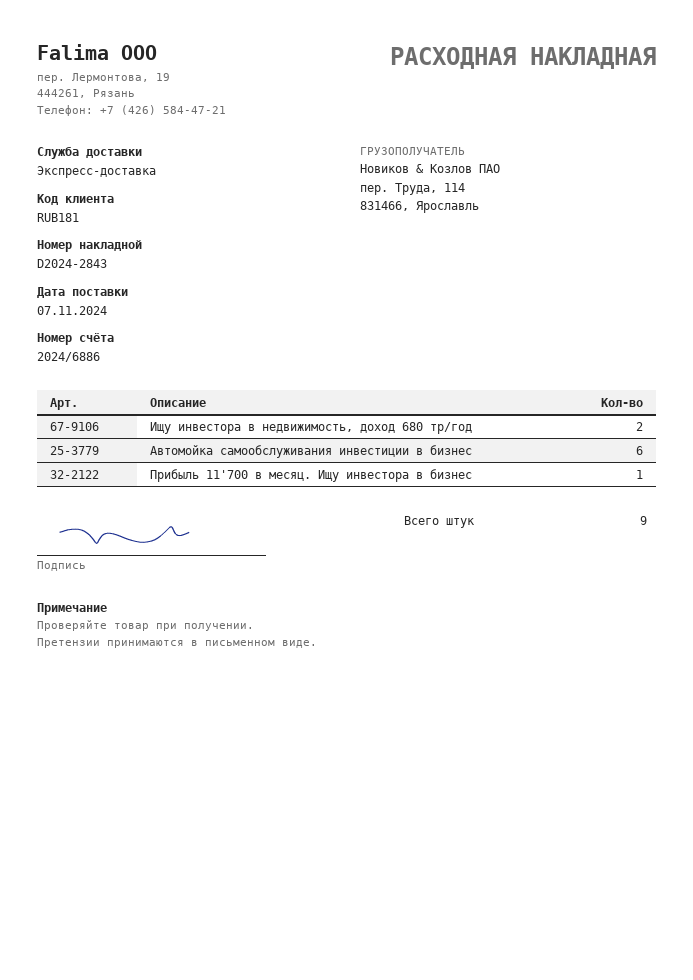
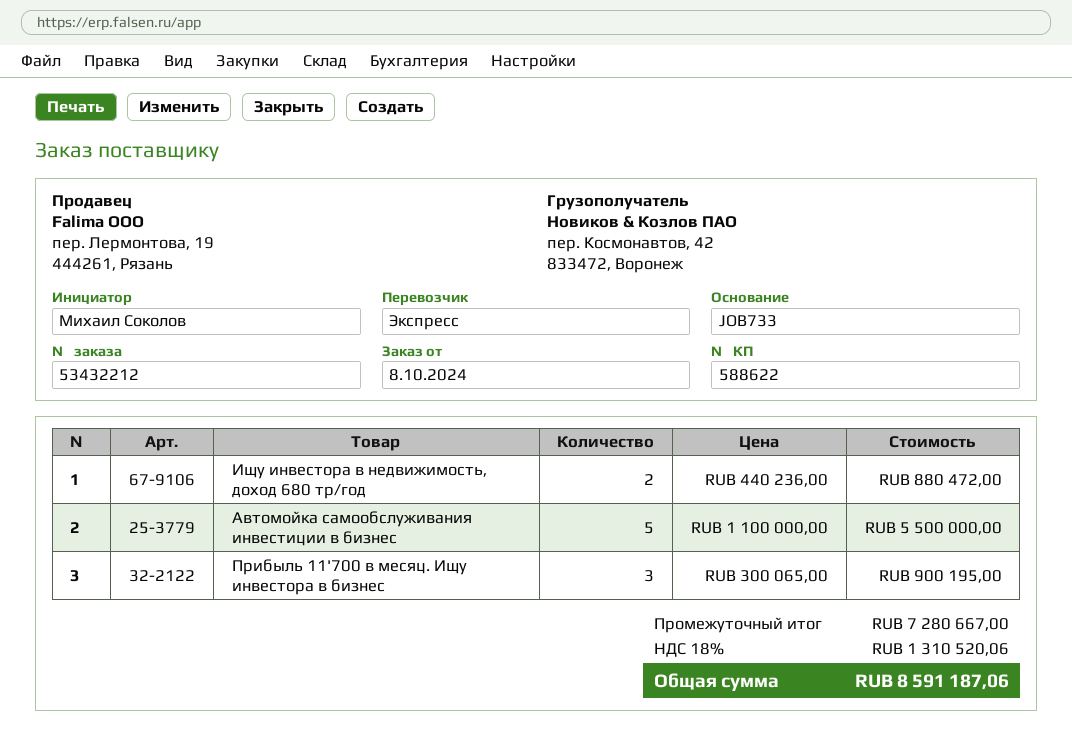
ship to: пер. Труда, 114, 831466, Ярославль -> пер. Космонавтов, 42, 833472, Воронеж
Автомойка самообслуживания инвестиции в бизнес: 6 -> 5
Прибыль 11'700 в месяц. Ищу инвестора в бизнес: 1 -> 3

